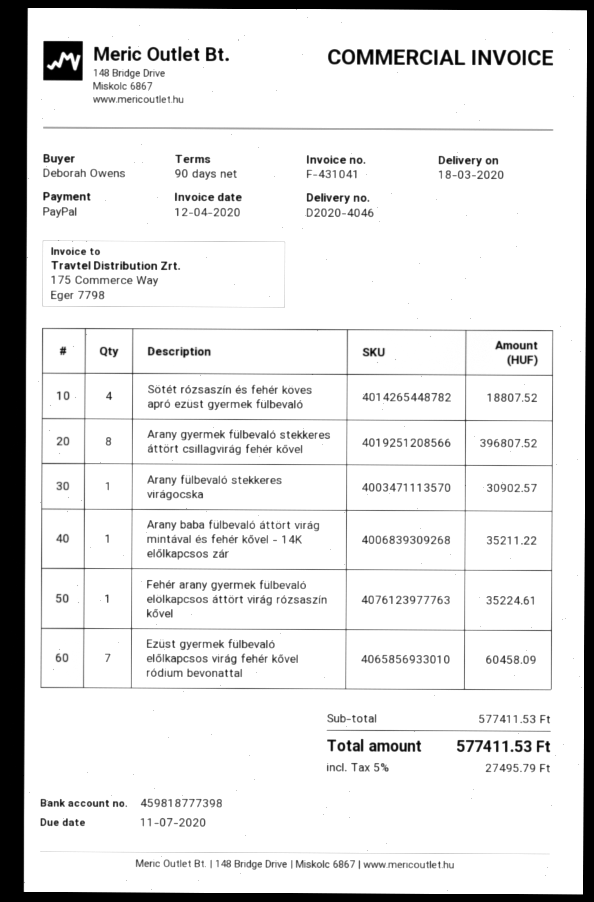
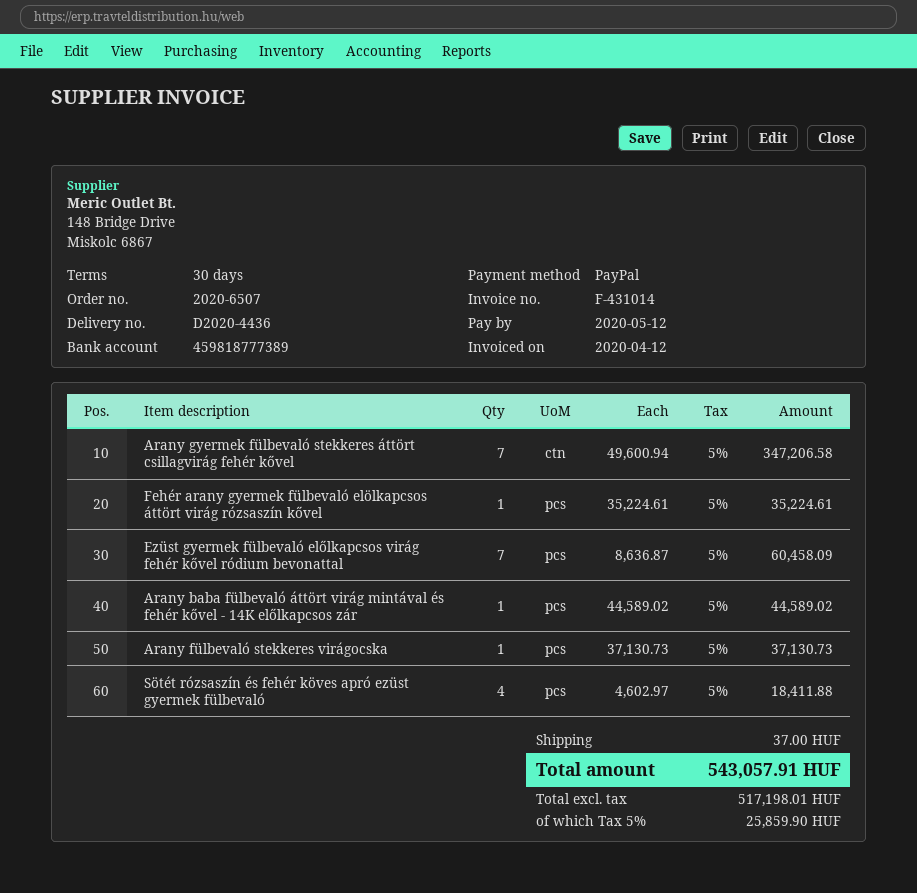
delivery note number: D2020-4046 -> D2020-4436
invoice number: F-431041 -> F-431014
payment terms: 90 days -> 30 days
due date: 2020-07-11 -> 2020-05-12
bank account: 459818777398 -> 459818777389
Sötét rózsaszín és fehér köves apró ezüst gyermek fülbevaló: 4 for 18807.52 -> 4 for 18411.88
Arany gyermek fülbevaló stekkeres áttört csillagvirág fehér kővel: 8 for 396807.52 -> 7 for 347206.58
Arany fülbevaló stekkeres virágocska: 1 for 30902.57 -> 1 for 37130.73
Arany baba fülbevaló áttört virág mintával és fehér kővel - 14K előlkapcsos zár: 1 for 35211.22 -> 1 for 44589.02
shipping: none -> 37.00
tax: 5% = 27495.79 -> 5% = 25859.90
total: 577411.53 -> 543057.91

